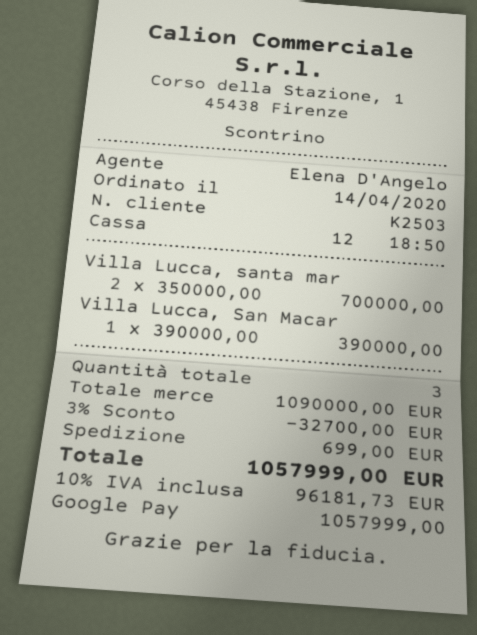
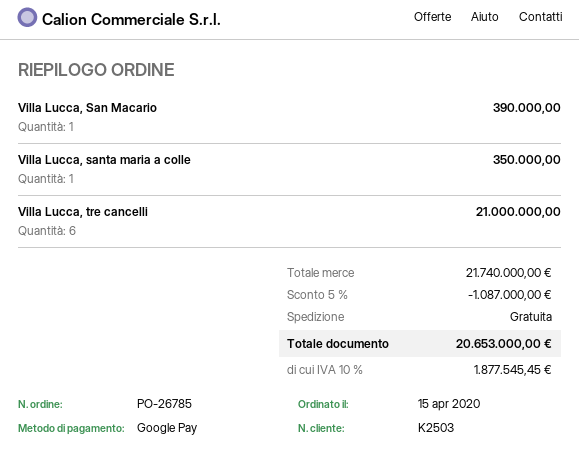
order date: 2020-04-14 -> 2020-04-15
Villa Lucca, santa mar: 2 for 700000.00 -> 1 for 350000.00
Villa Lucca, tre cancelli: none -> 6 for 21000000.00
subtotal: 1090000.00 -> 21740000.00
discount: 3% = 32700.00 -> 5% = 1087000.00
shipping: 699.00 -> 0.00
tax: 10% = 96181.73 -> 10% = 1877545.45
total: 1057999.00 -> 20653000.00

